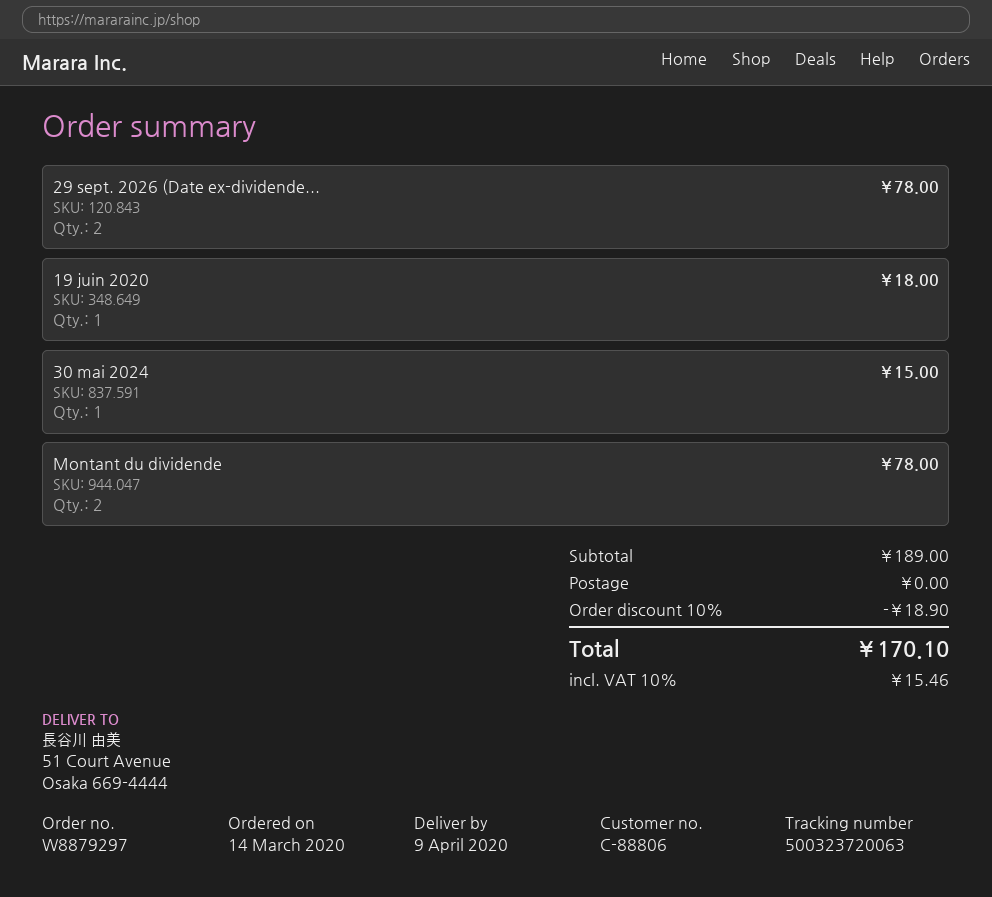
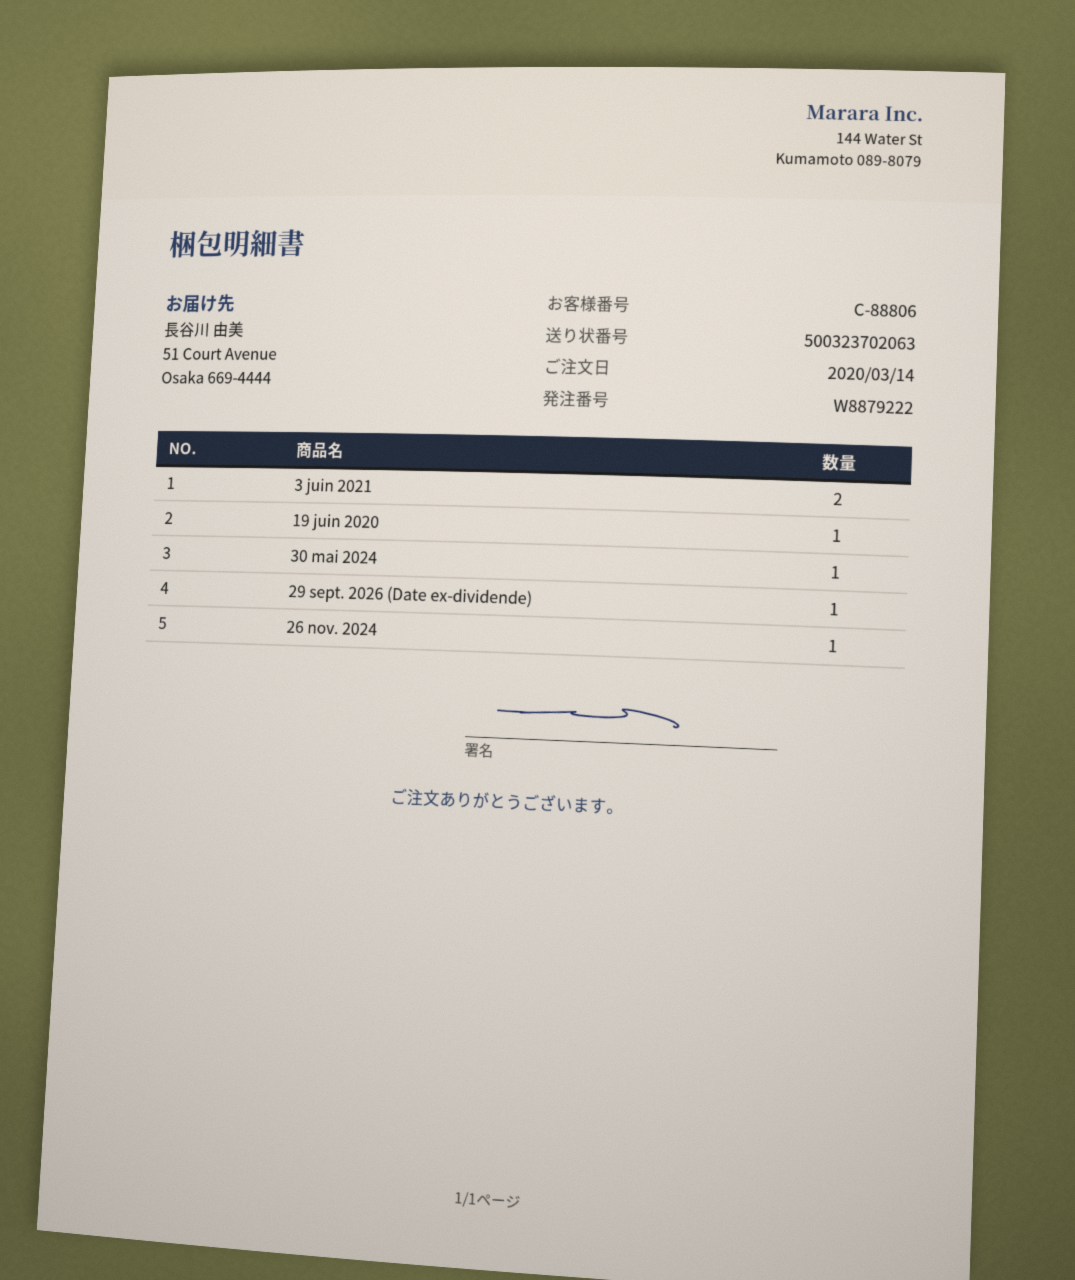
order number: W8879297 -> W8879222
tracking number: 500323720063 -> 500323702063
29 sept. 2026 (Date ex-dividende...: 2 -> 1
Montant du dividende: 2 -> none
3 juin 2021: none -> 2
26 nov. 2024: none -> 1

